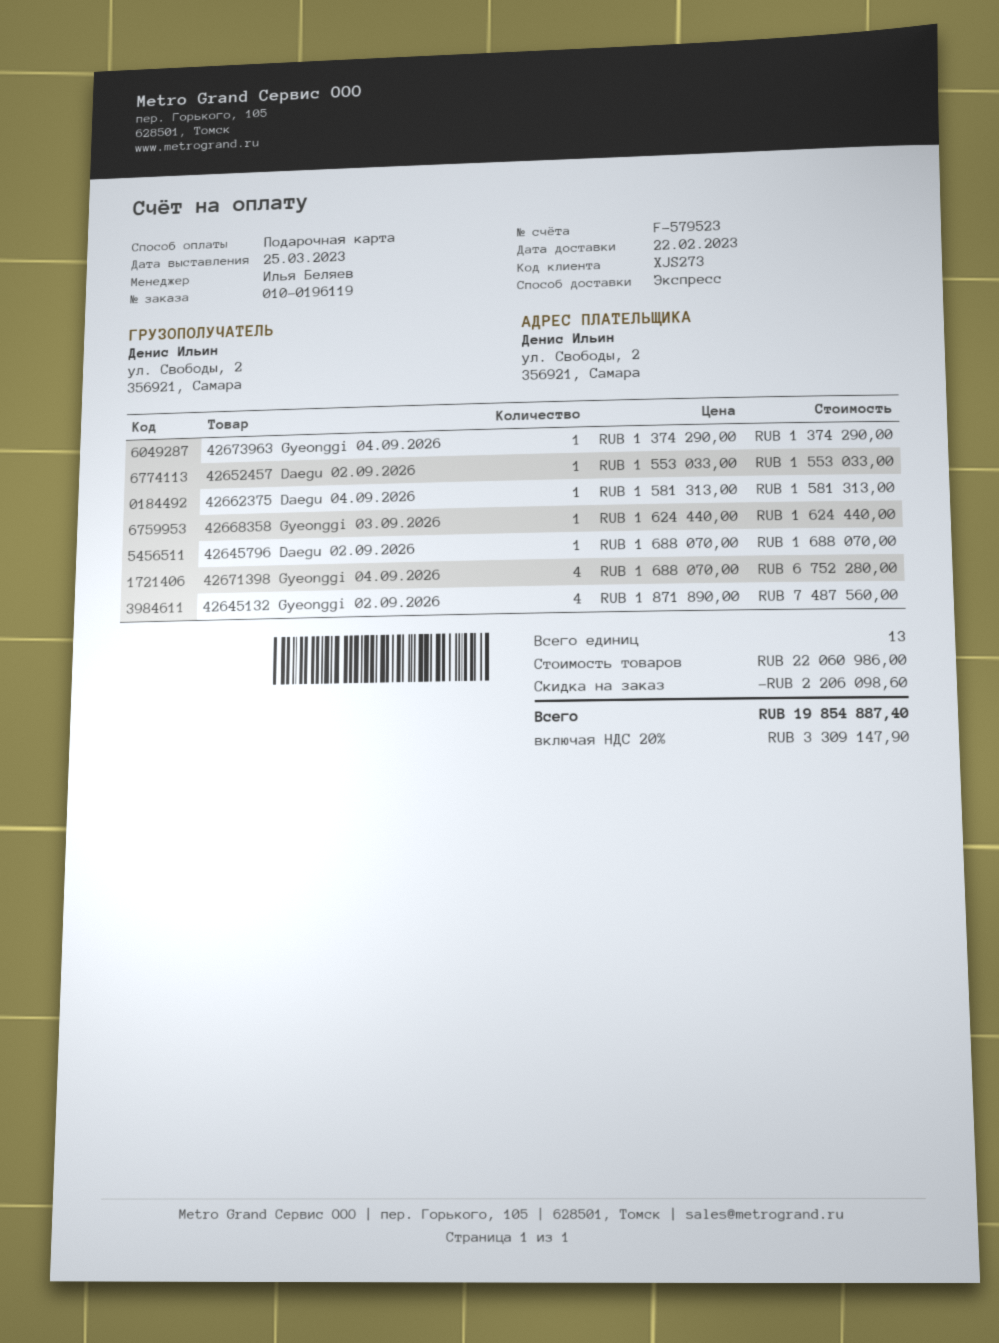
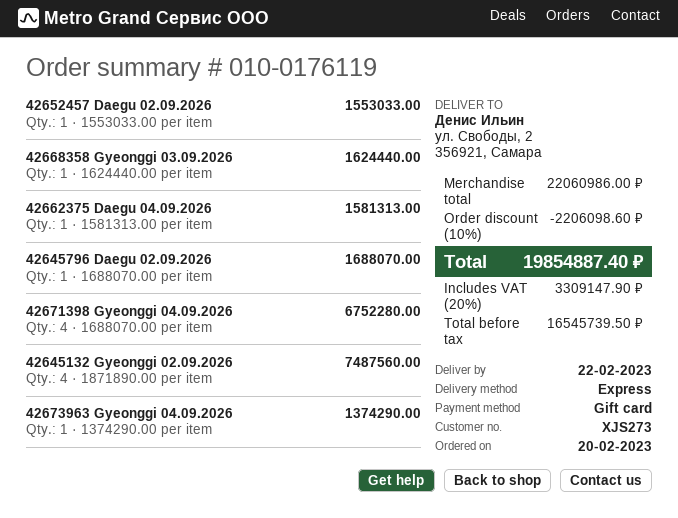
order number: 010-0196119 -> 010-0176119

